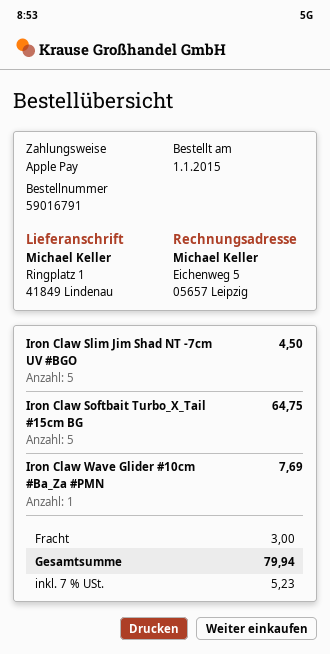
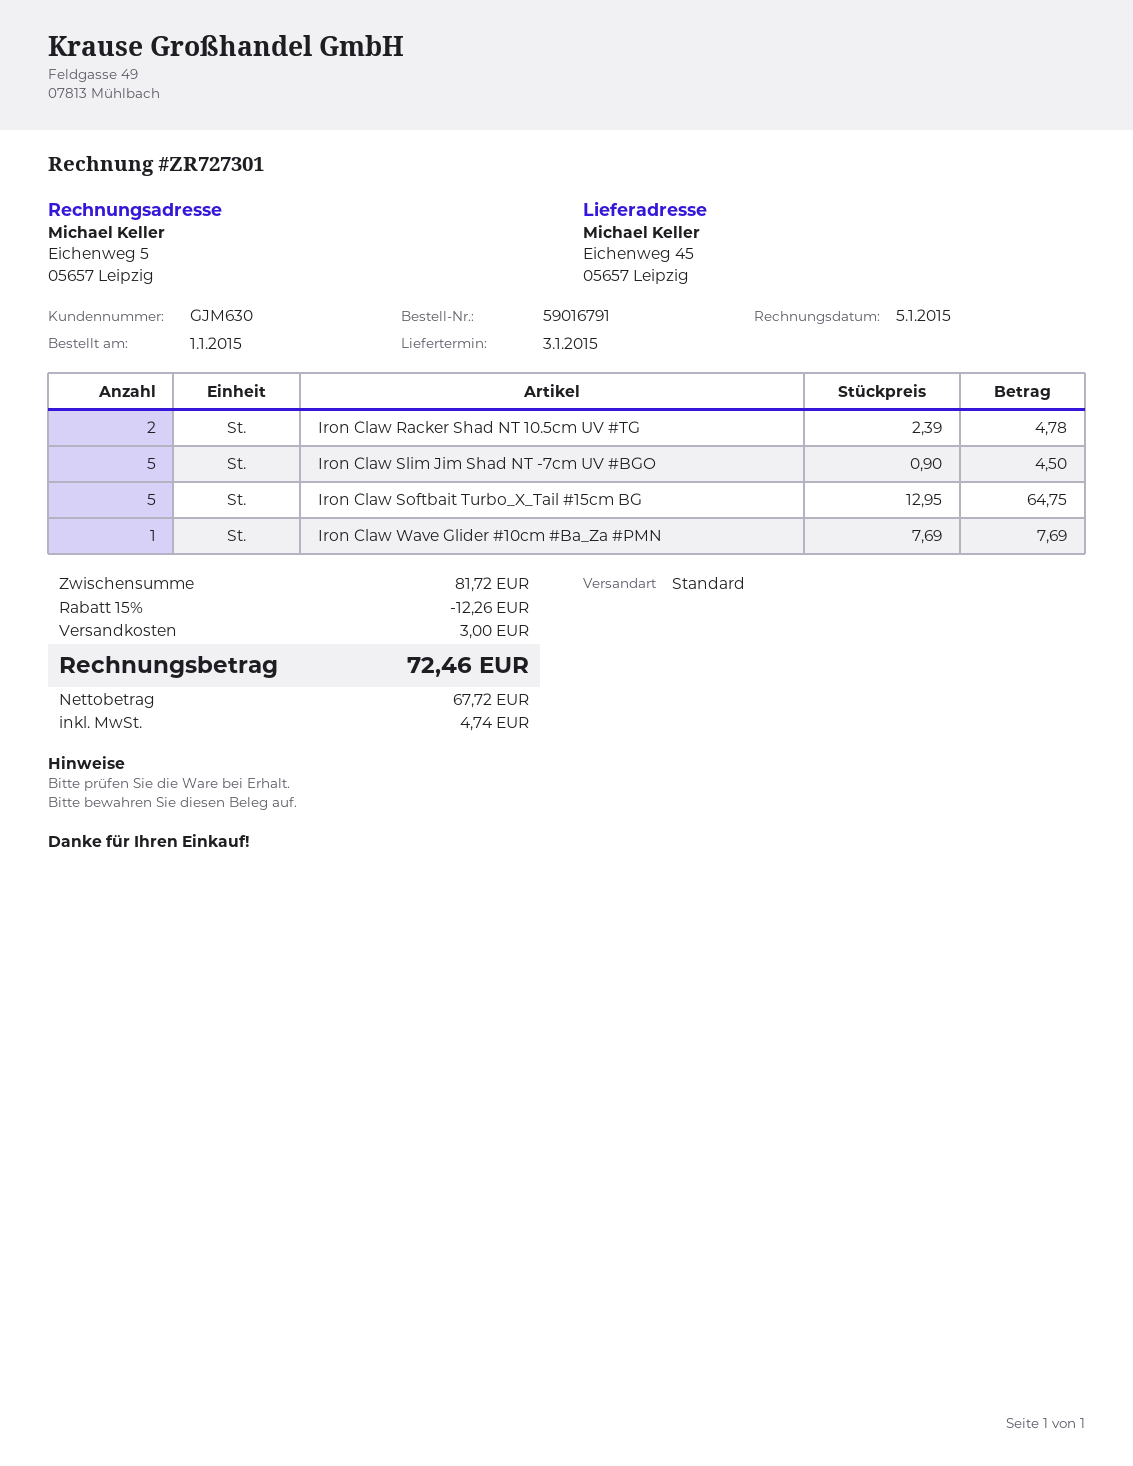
ship to: Ringplatz 1, 41849 Lindenau -> Eichenweg 45, 05657 Leipzig
Iron Claw Racker Shad NT 10.5cm UV #TG: none -> 2 for 4.78
discount: none -> 15% = 12.26
tax: 5.23 -> 4.74
total: 79.94 -> 72.46

